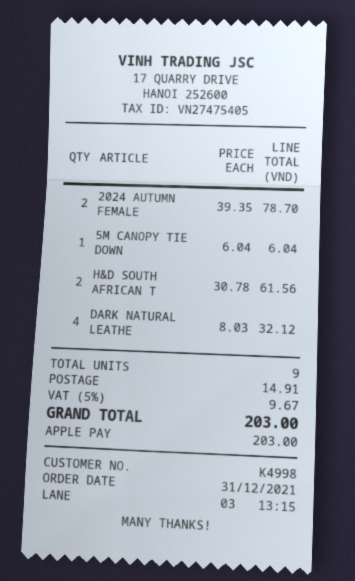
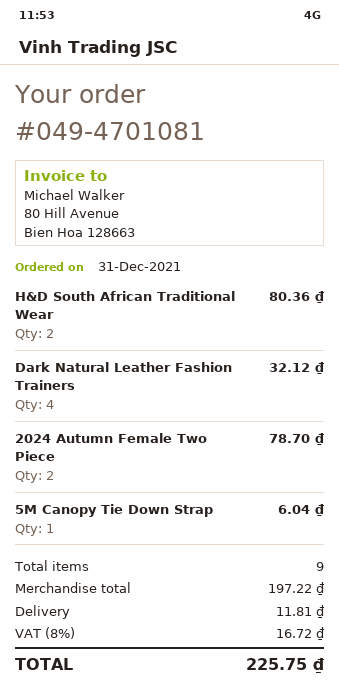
H&D SOUTH AFRICAN T: 2 for 61.56 -> 2 for 80.36
shipping: 14.91 -> 11.81
tax: 5% = 9.67 -> 8% = 16.72
total: 203.00 -> 225.75

